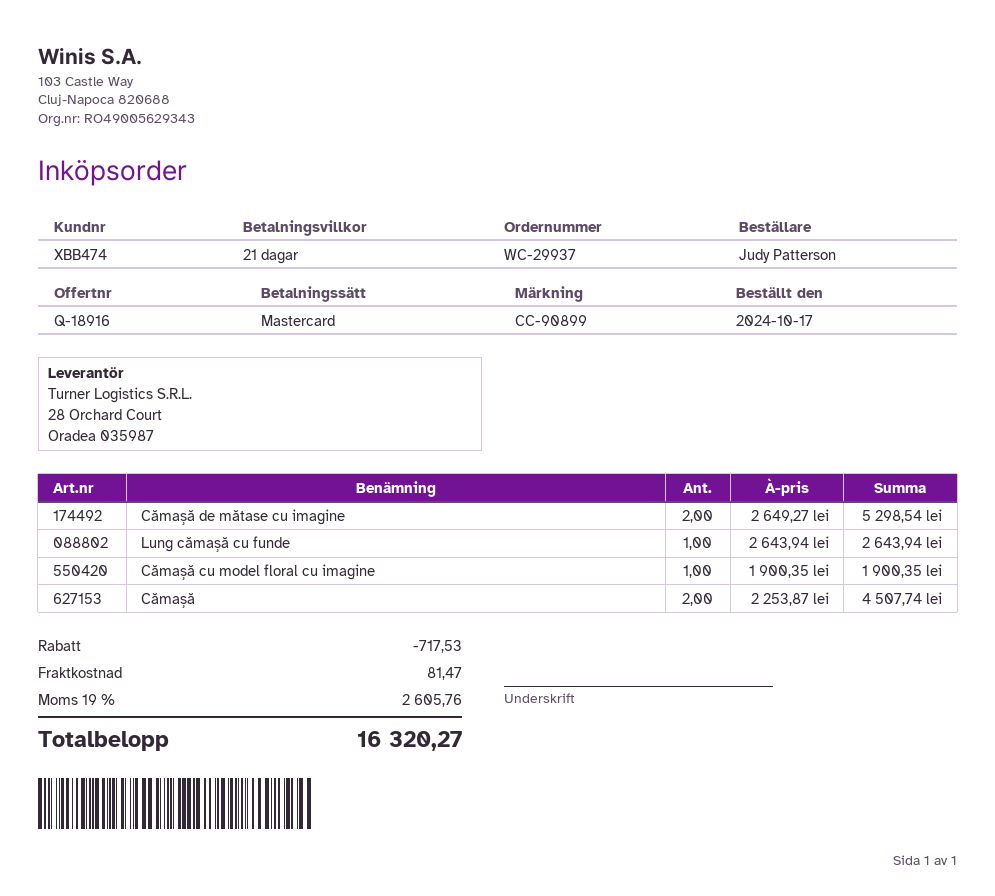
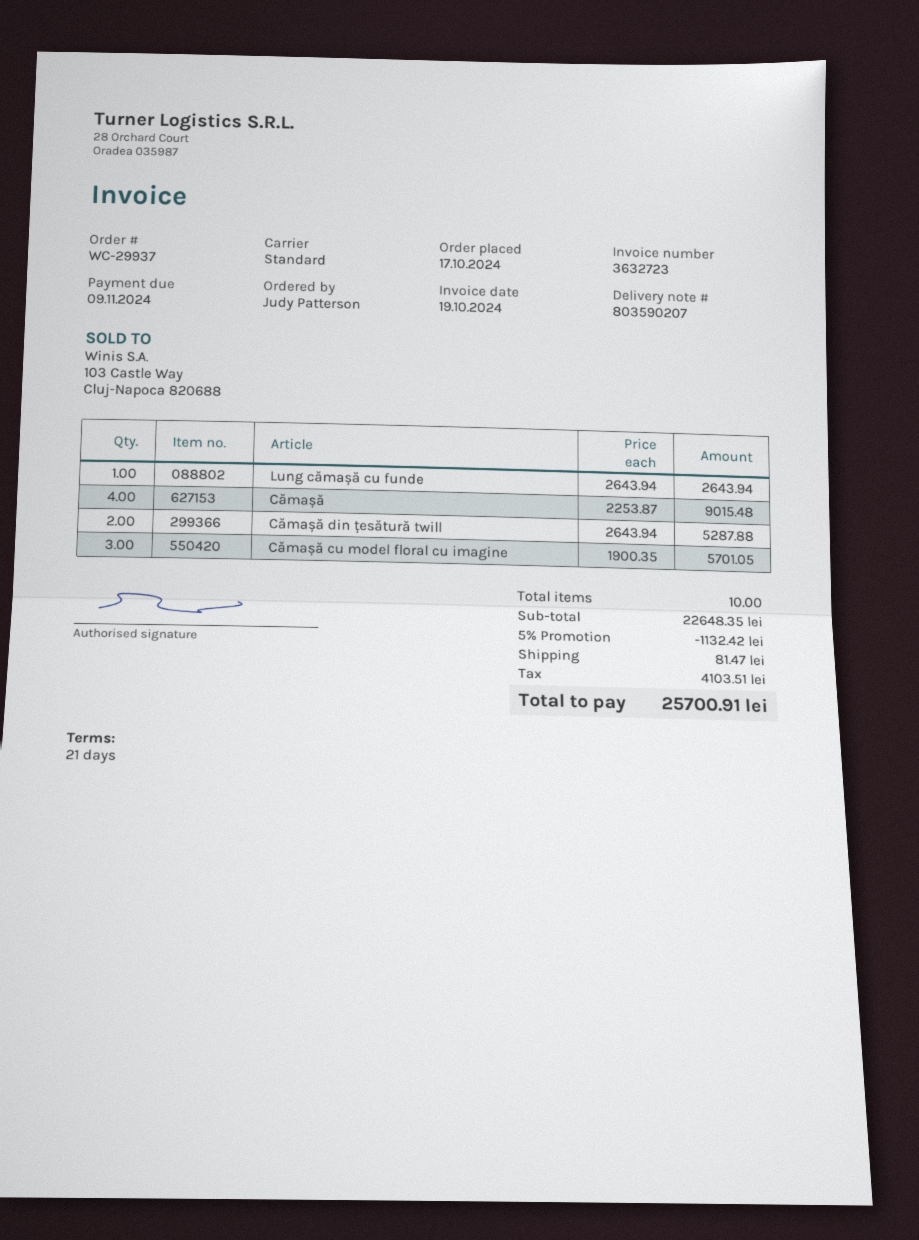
Cămașă de mătase cu imagine: 2 x 2649.27 = 5298.54 -> none
Cămașă cu model floral cu imagine: 1 x 1900.35 = 1900.35 -> 3 x 1900.35 = 5701.05
Cămașă: 2 x 2253.87 = 4507.74 -> 4 x 2253.87 = 9015.48
Cămașă din țesătură twill: none -> 2 x 2643.94 = 5287.88
discount: 717.53 -> 1132.42
tax: 2605.76 -> 4103.51
total: 16320.27 -> 25700.91

